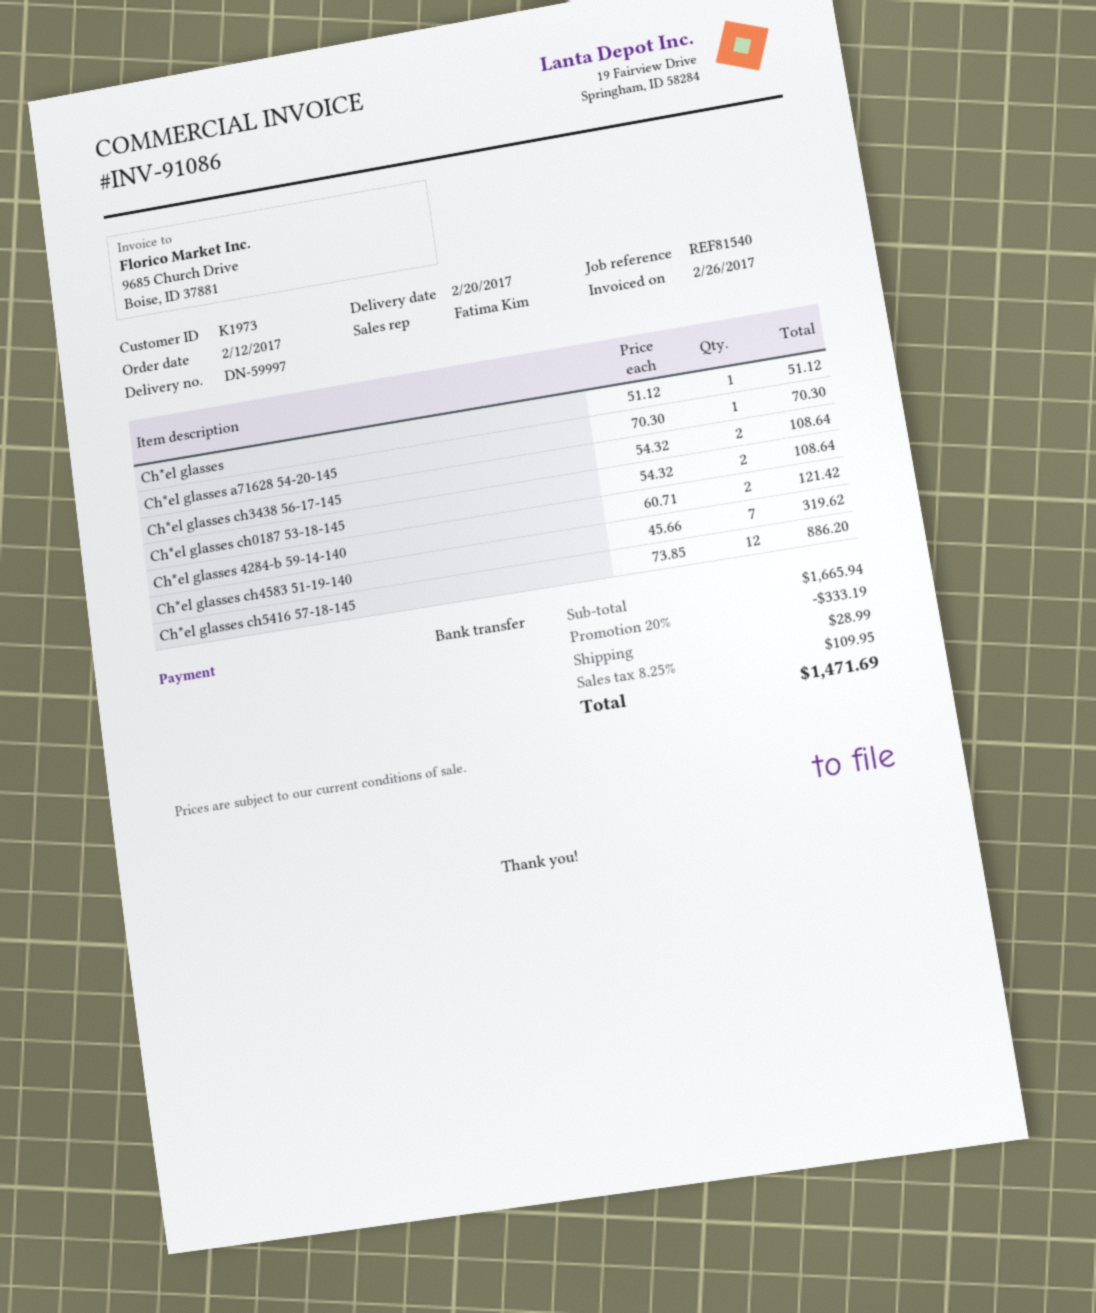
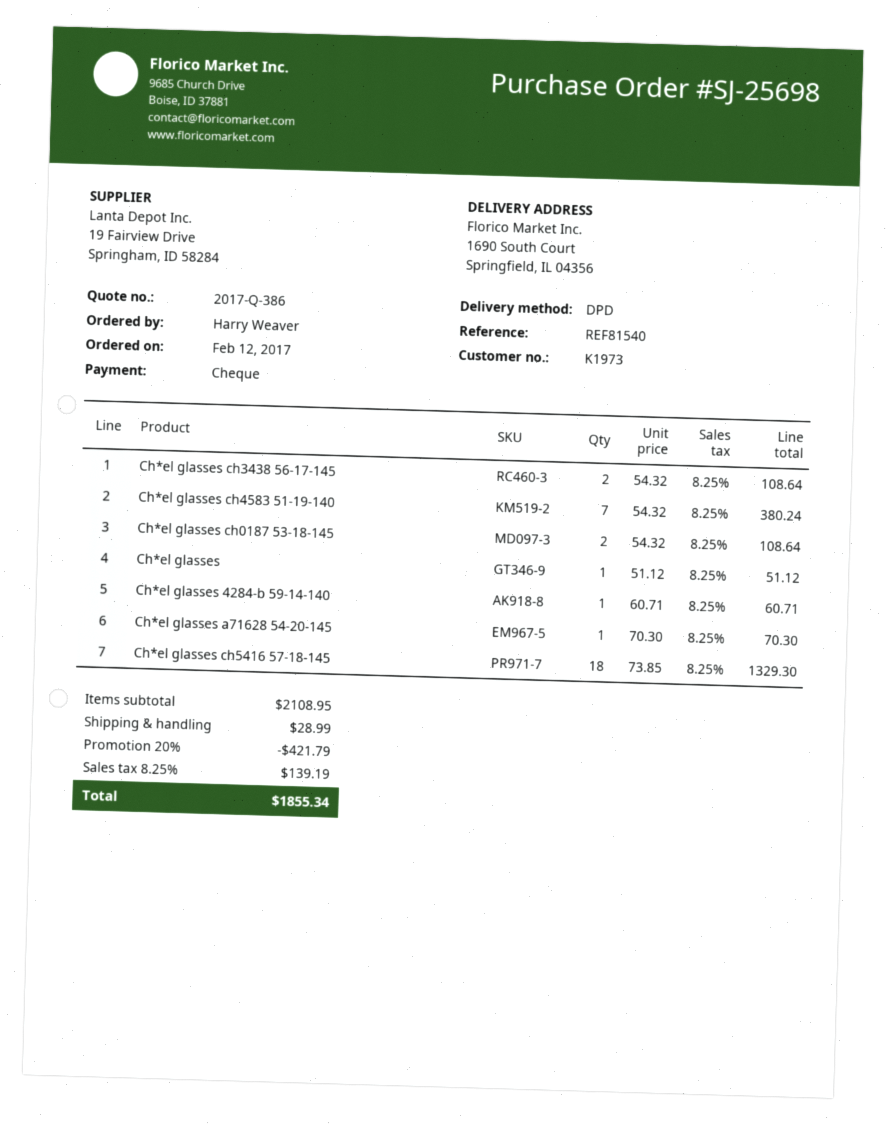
payment method: bank transfer -> cheque
Ch*el glasses 4284-b 59-14-140: 2 x 60.71 = 121.42 -> 1 x 60.71 = 60.71
Ch*el glasses ch4583 51-19-140: 7 x 45.66 = 319.62 -> 7 x 54.32 = 380.24
Ch*el glasses ch5416 57-18-145: 12 x 73.85 = 886.20 -> 18 x 73.85 = 1329.30
subtotal: 1665.94 -> 2108.95
discount: 20% = 333.19 -> 20% = 421.79
tax: 8.25% = 109.95 -> 8.25% = 139.19
total: 1471.69 -> 1855.34

